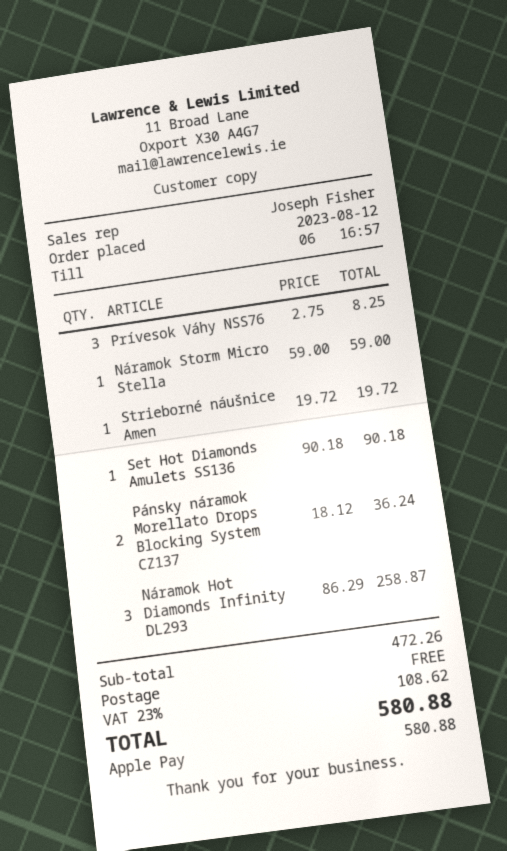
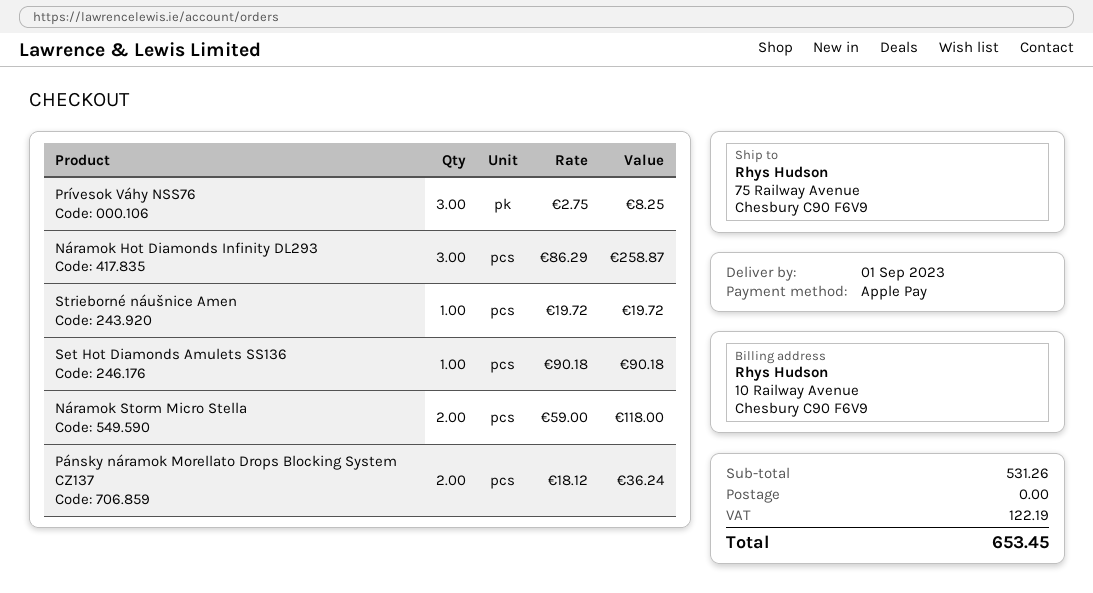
Náramok Storm Micro Stella: 1 x 59.00 = 59.00 -> 2 x 59.00 = 118.00
subtotal: 472.26 -> 531.26
tax: 108.62 -> 122.19
total: 580.88 -> 653.45

